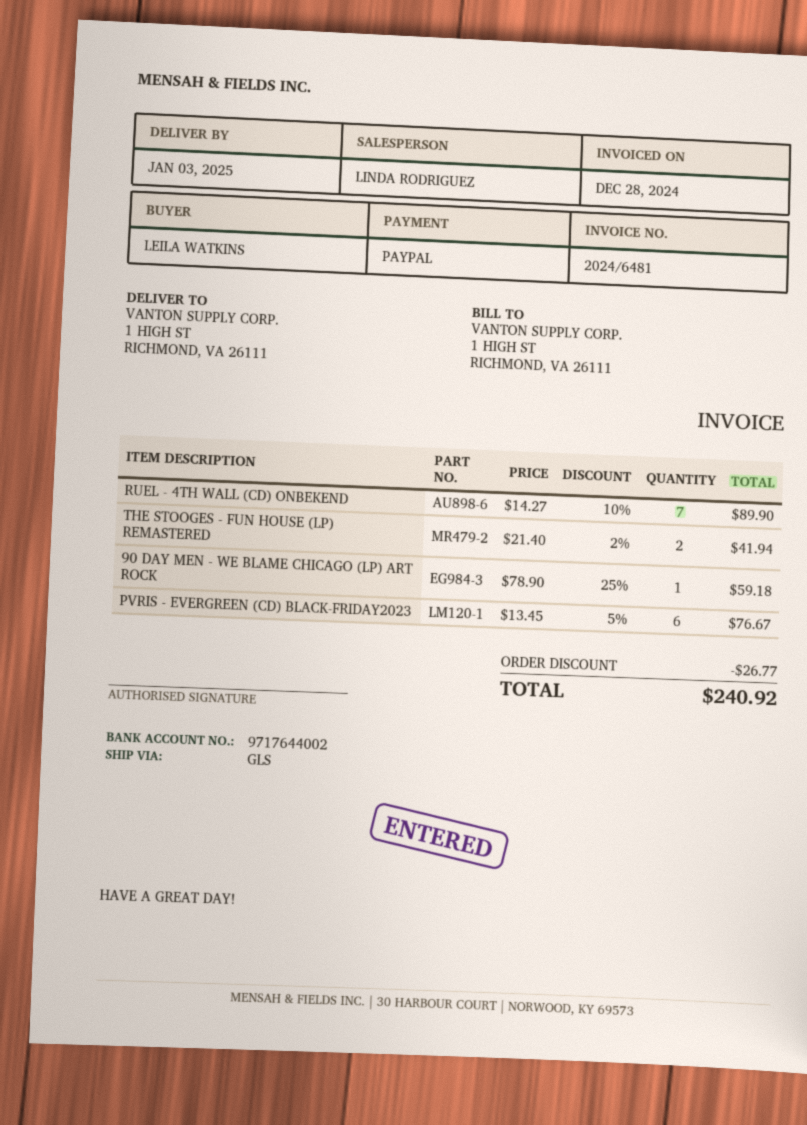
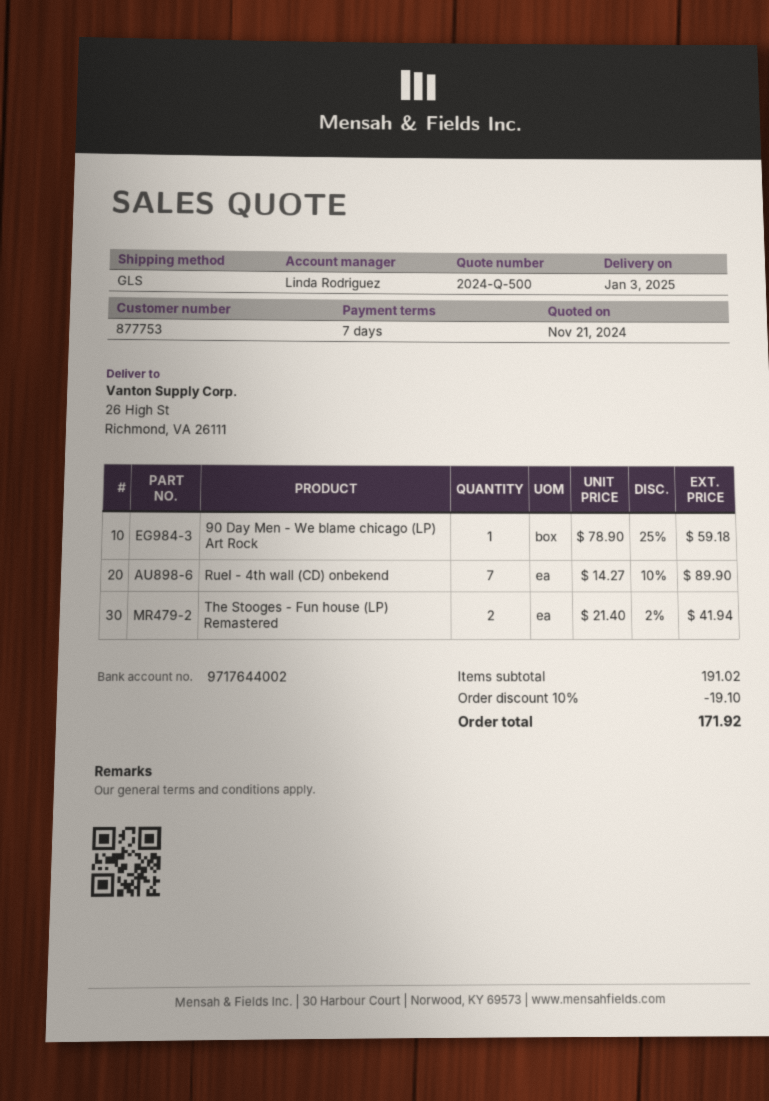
ship to: 1 HIGH ST, RICHMOND, VA 26111 -> 26 High St, Richmond, VA 26111
PVRIS - EVERGREEN (CD) BLACK-FRIDAY2023: 6 x 13.45 - 5% = 76.67 -> none
discount: 26.77 -> 19.10
total: 240.92 -> 171.92

